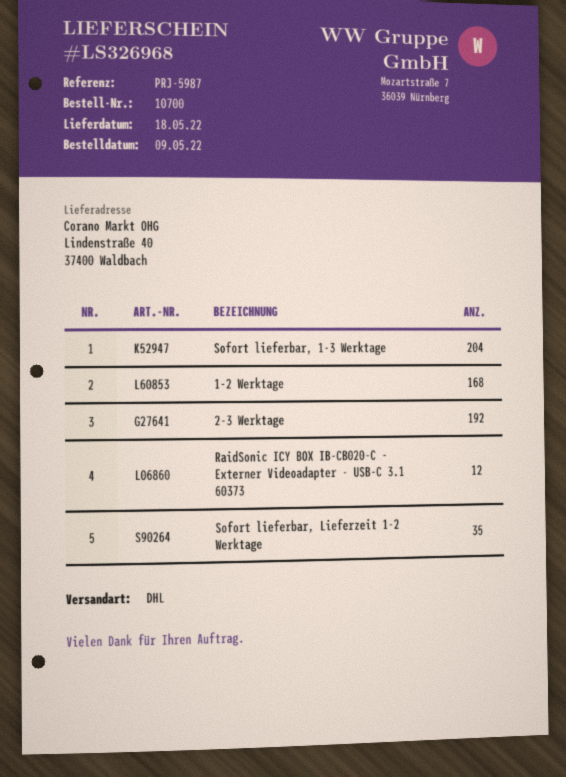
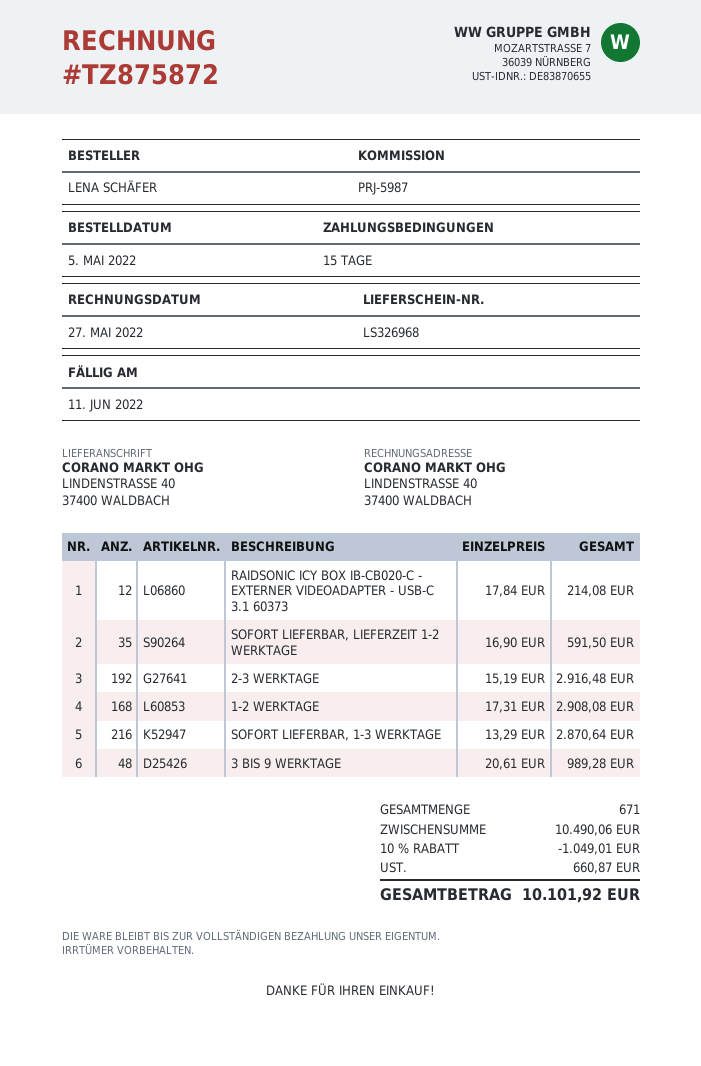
order date: 2022-05-09 -> 2022-05-05
Sofort lieferbar, 1-3 Werktage: 204 -> 216
3 BIS 9 WERKTAGE: none -> 48

